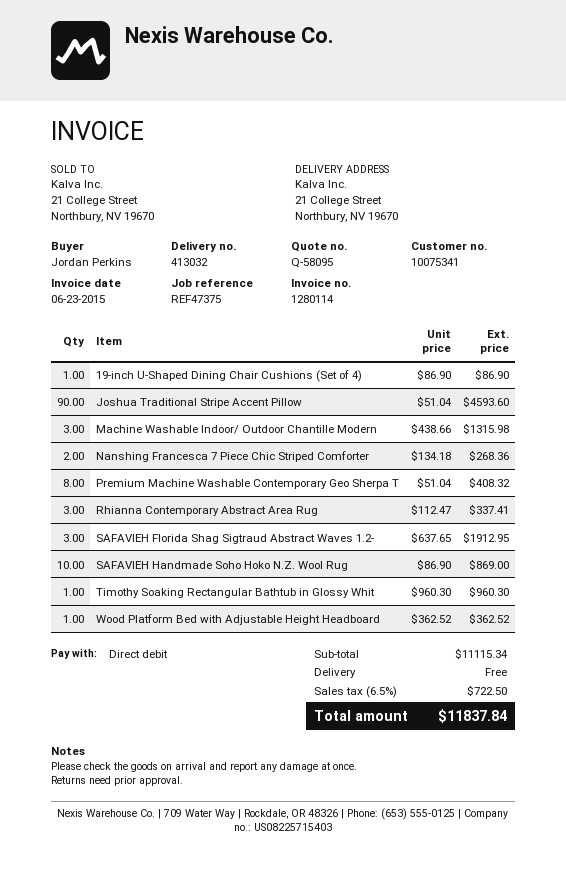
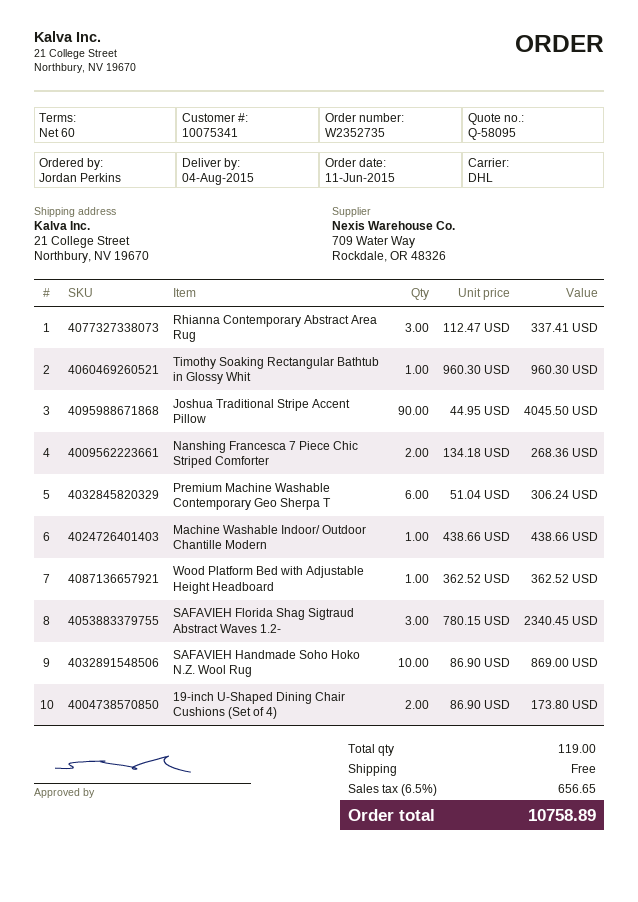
19-inch U-Shaped Dining Chair Cushions (Set of 4): 1 x 86.90 = 86.90 -> 2 x 86.90 = 173.80
Joshua Traditional Stripe Accent Pillow: 90 x 51.04 = 4593.60 -> 90 x 44.95 = 4045.50
Machine Washable Indoor/ Outdoor Chantille Modern: 3 x 438.66 = 1315.98 -> 1 x 438.66 = 438.66
Premium Machine Washable Contemporary Geo Sherpa T: 8 x 51.04 = 408.32 -> 6 x 51.04 = 306.24
SAFAVIEH Florida Shag Sigtraud Abstract Waves 1.2-: 3 x 637.65 = 1912.95 -> 3 x 780.15 = 2340.45
tax: 6.5% = 722.50 -> 6.5% = 656.65
total: 11837.84 -> 10758.89

